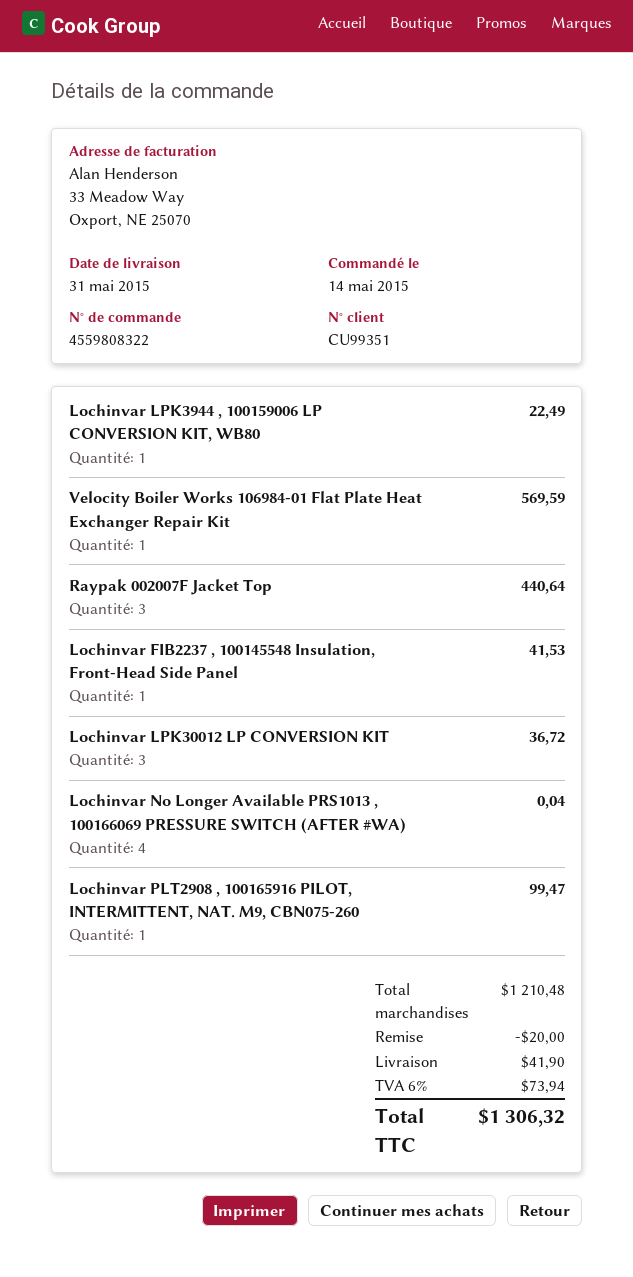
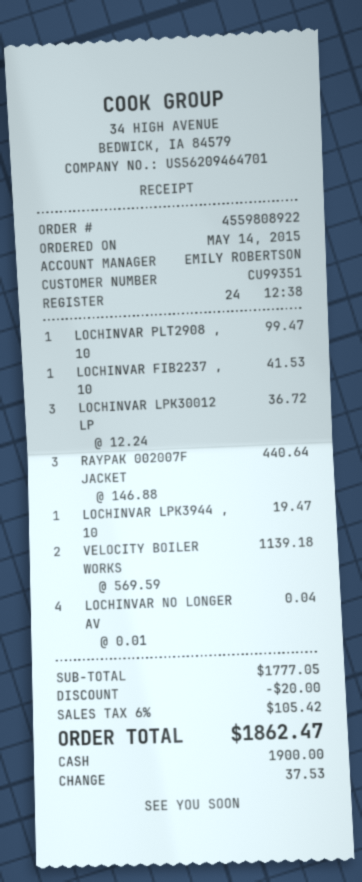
order number: 4559808322 -> 4559808922
Lochinvar LPK3944 , 100159006 LP CONVERSION KIT, WB80: 1 for 22.49 -> 1 for 19.47
Velocity Boiler Works 106984-01 Flat Plate Heat Exchanger Repair Kit: 1 for 569.59 -> 2 for 1139.18
subtotal: 1210.48 -> 1777.05
shipping: 41.90 -> none
tax: 6% = 73.94 -> 6% = 105.42
total: 1306.32 -> 1862.47

